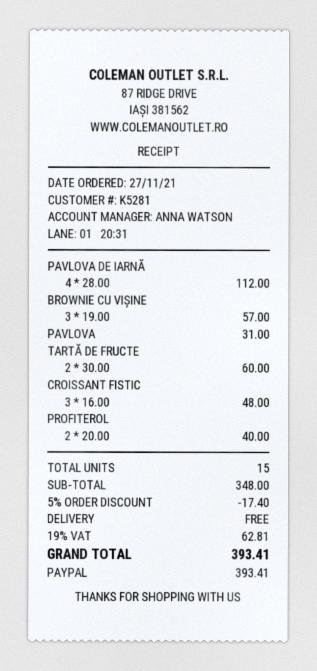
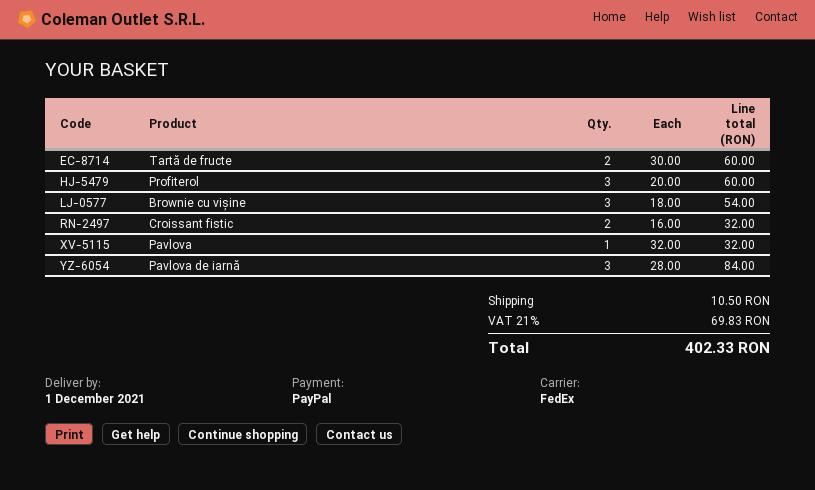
PAVLOVA DE IARNĂ: 4 x 28.00 = 112.00 -> 3 x 28.00 = 84.00
BROWNIE CU VIȘINE: 3 x 19.00 = 57.00 -> 3 x 18.00 = 54.00
PAVLOVA: 1 x 31.00 = 31.00 -> 1 x 32.00 = 32.00
CROISSANT FISTIC: 3 x 16.00 = 48.00 -> 2 x 16.00 = 32.00
PROFITEROL: 2 x 20.00 = 40.00 -> 3 x 20.00 = 60.00
discount: 5% = 17.40 -> none
shipping: 0.00 -> 10.50
tax: 19% = 62.81 -> 21% = 69.83
total: 393.41 -> 402.33

